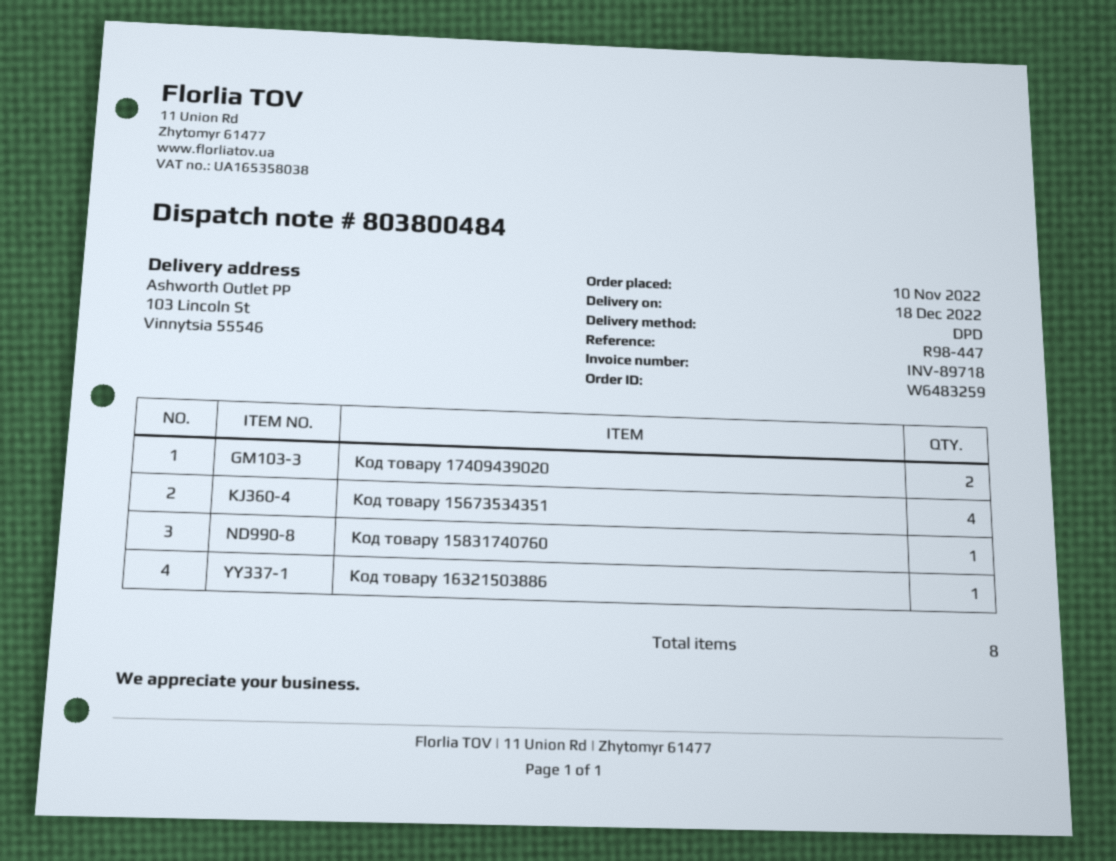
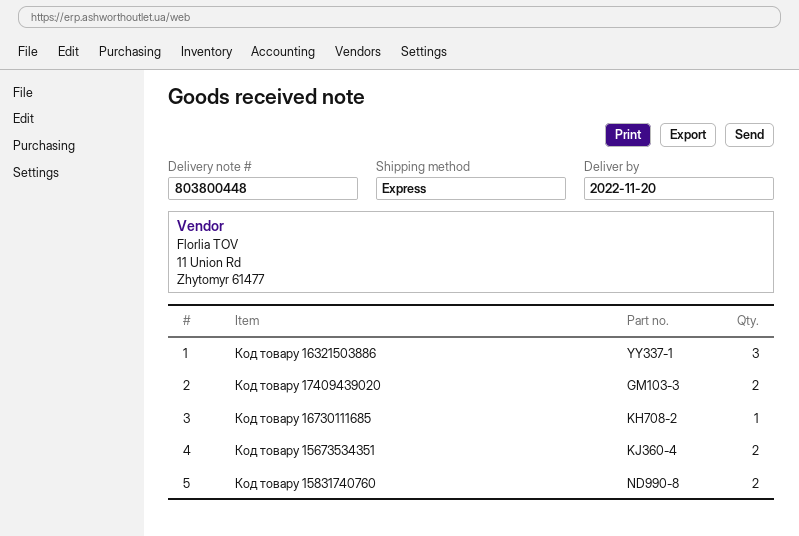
delivery note number: 803800484 -> 803800448
delivery date: 2022-12-18 -> 2022-11-20
shipping method: DPD -> express
Код товару 15673534351: 4 -> 2
Код товару 15831740760: 1 -> 2
Код товару 16321503886: 1 -> 3
Код товару 16730111685: none -> 1

